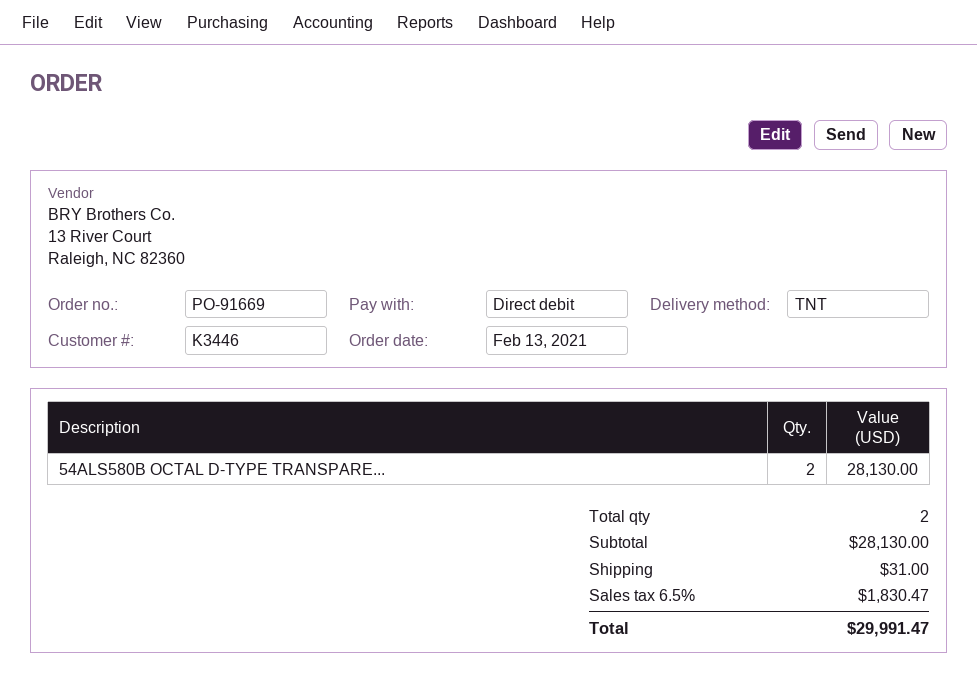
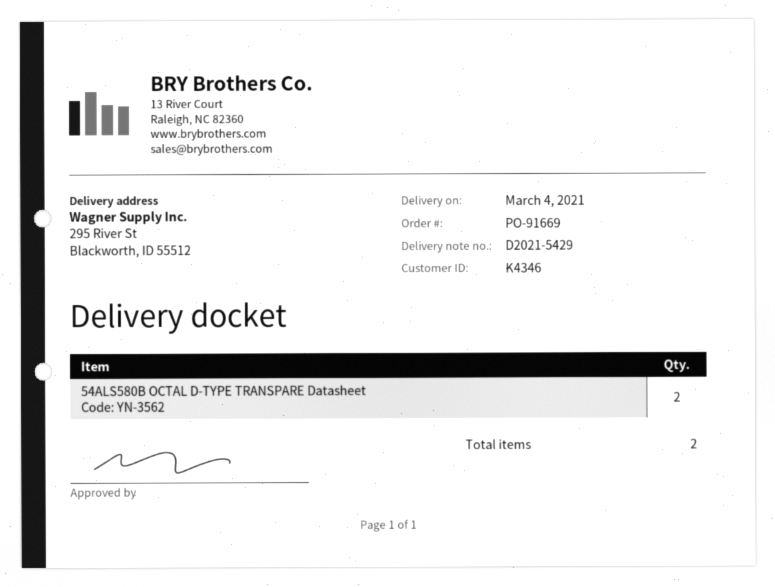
customer number: K3446 -> K4346

